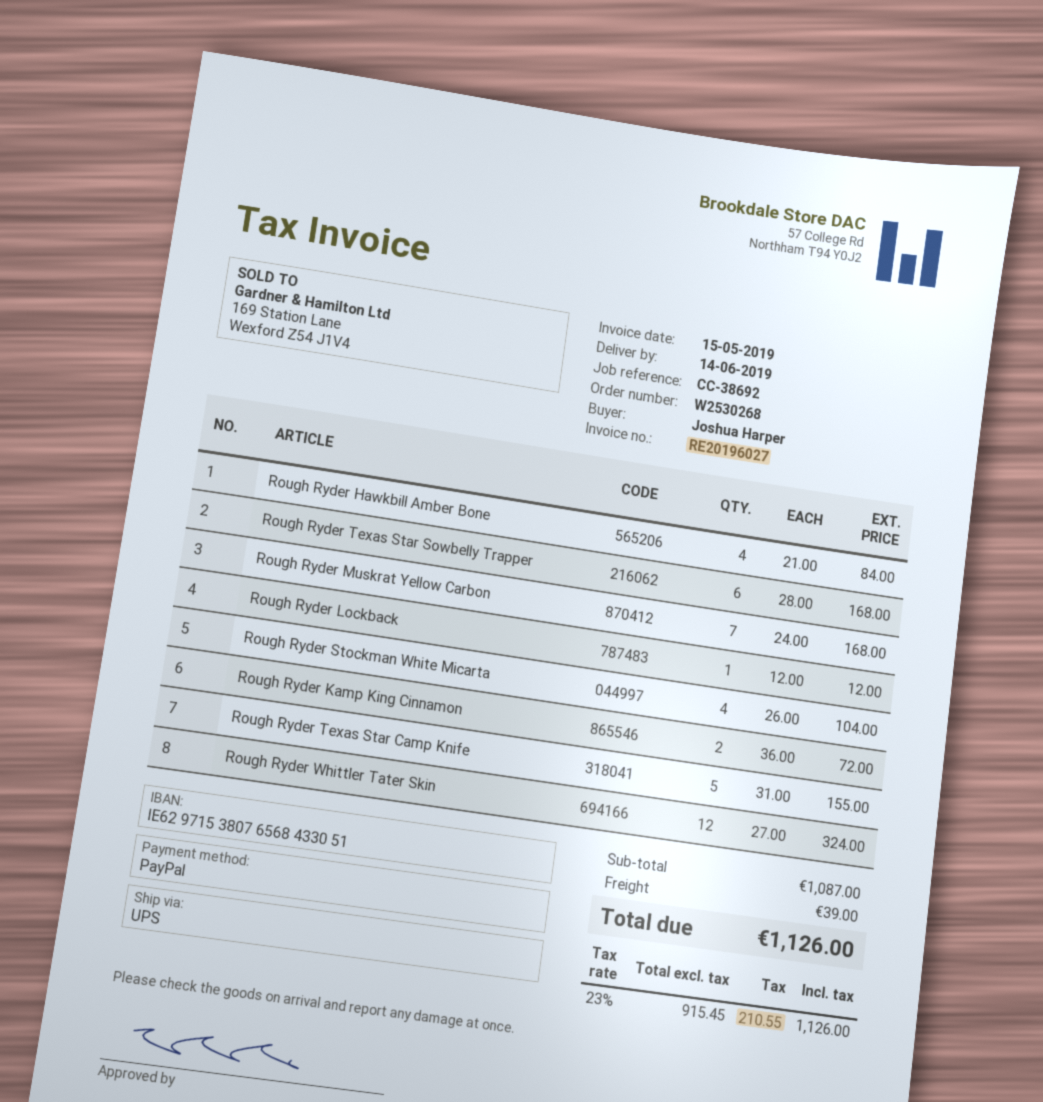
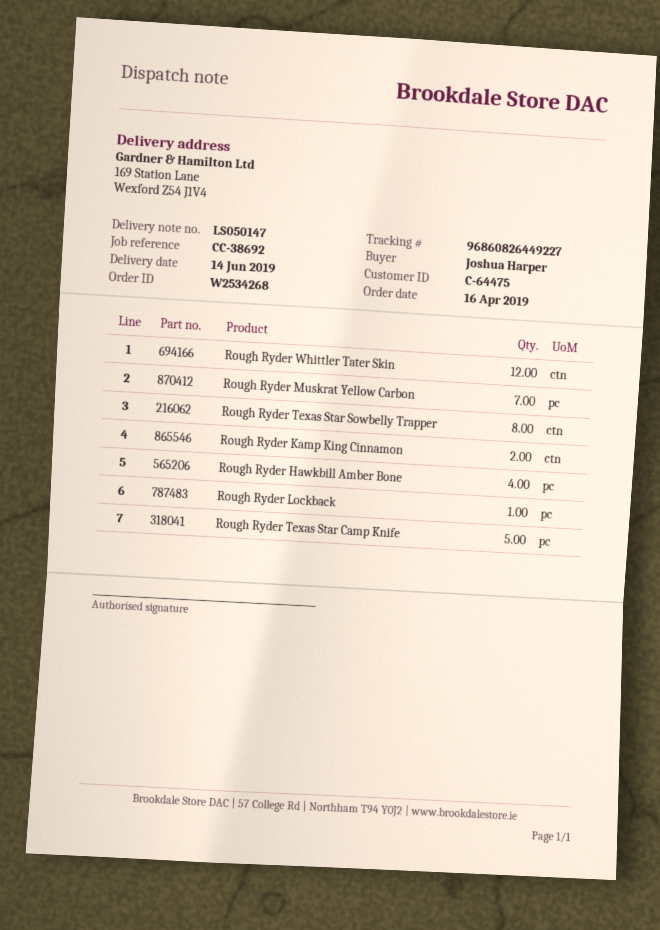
order number: W2530268 -> W2534268
Rough Ryder Texas Star Sowbelly Trapper: 6 -> 8
Rough Ryder Stockman White Micarta: 4 -> none

